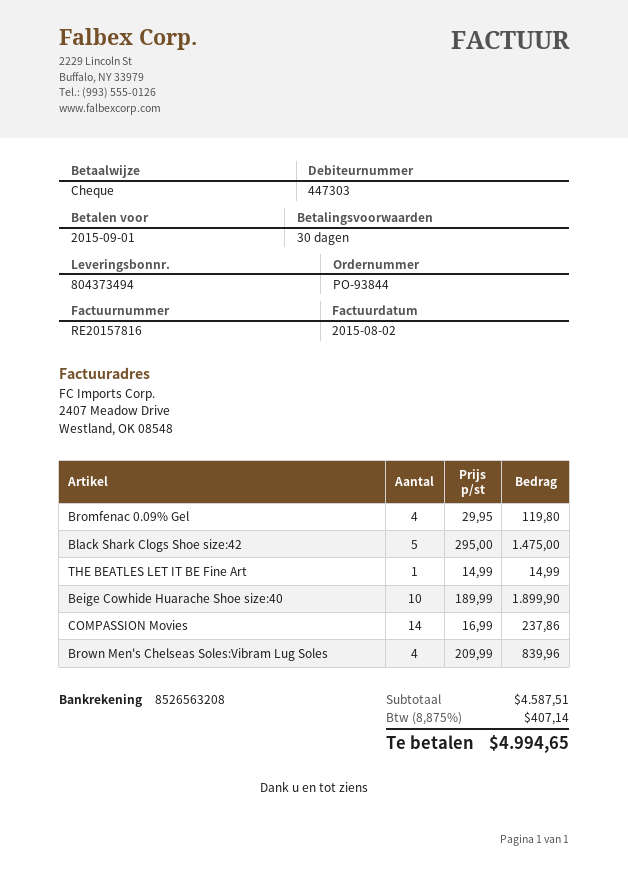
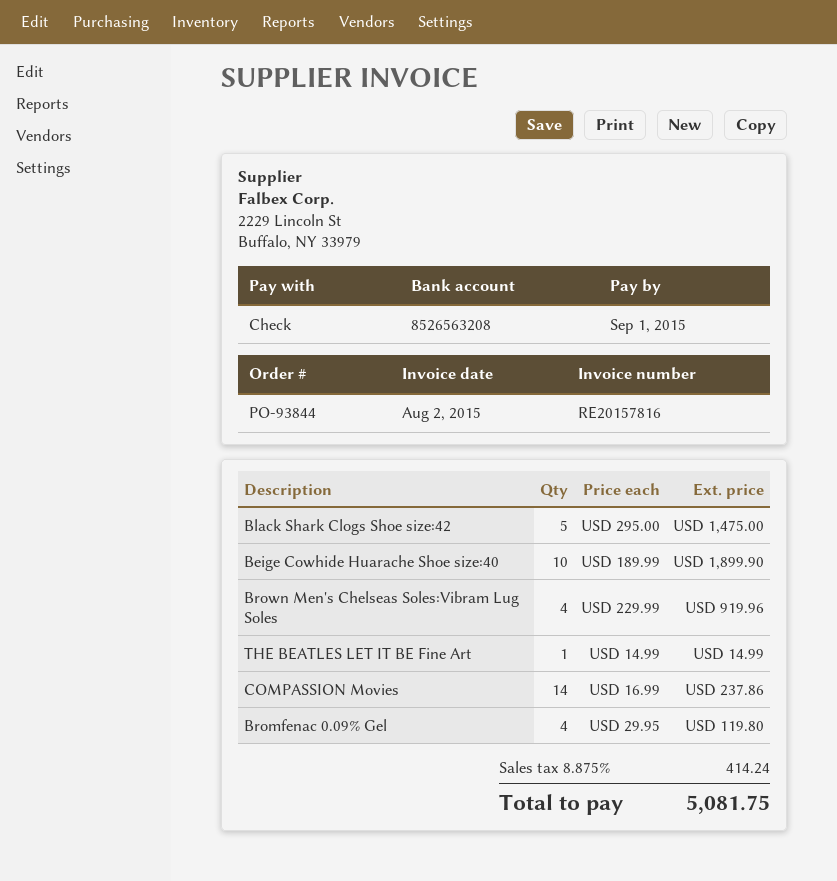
Brown Men's Chelseas Soles:Vibram Lug Soles: 4 x 209.99 = 839.96 -> 4 x 229.99 = 919.96
tax: 8.875% = 407.14 -> 8.875% = 414.24
total: 4994.65 -> 5081.75

